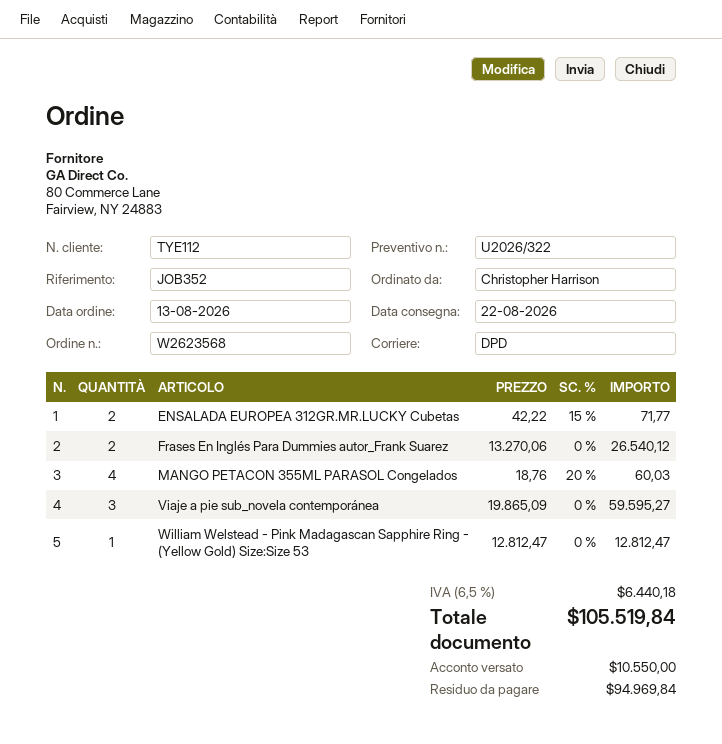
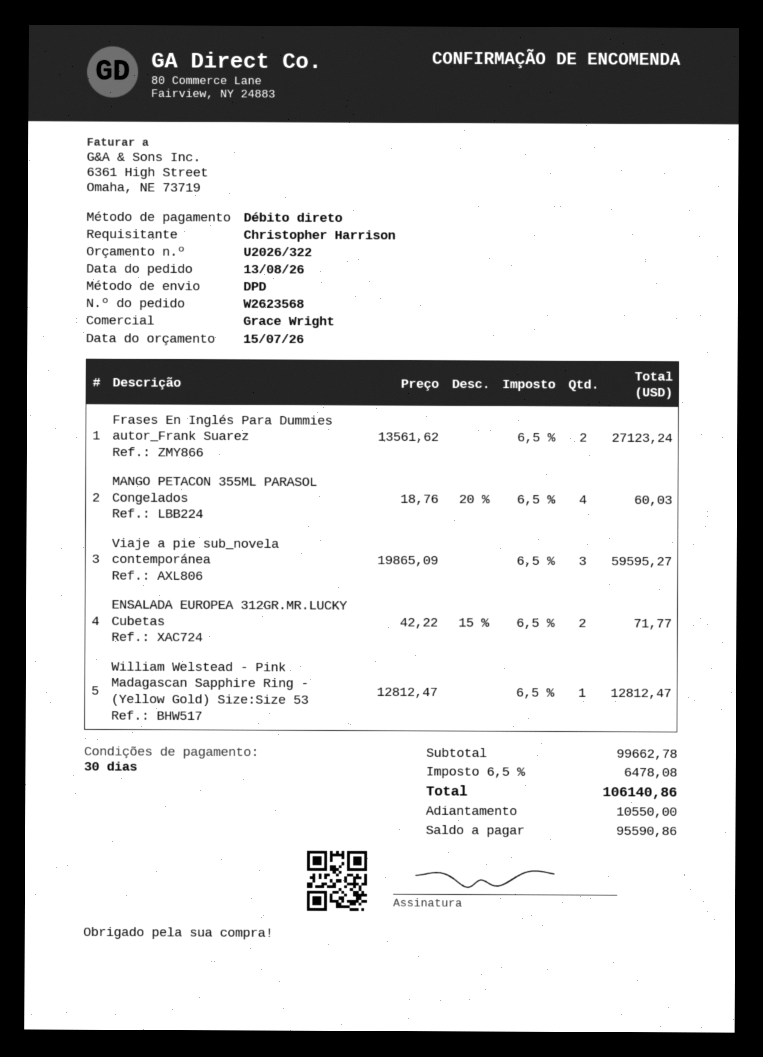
Frases En Inglés Para Dummies autor_Frank Suarez: 2 x 13270.06 = 26540.12 -> 2 x 13561.62 = 27123.24
tax: 6.5% = 6440.18 -> 6.5% = 6478.08
total: 105519.84 -> 106140.86
balance: 94969.84 -> 95590.86

